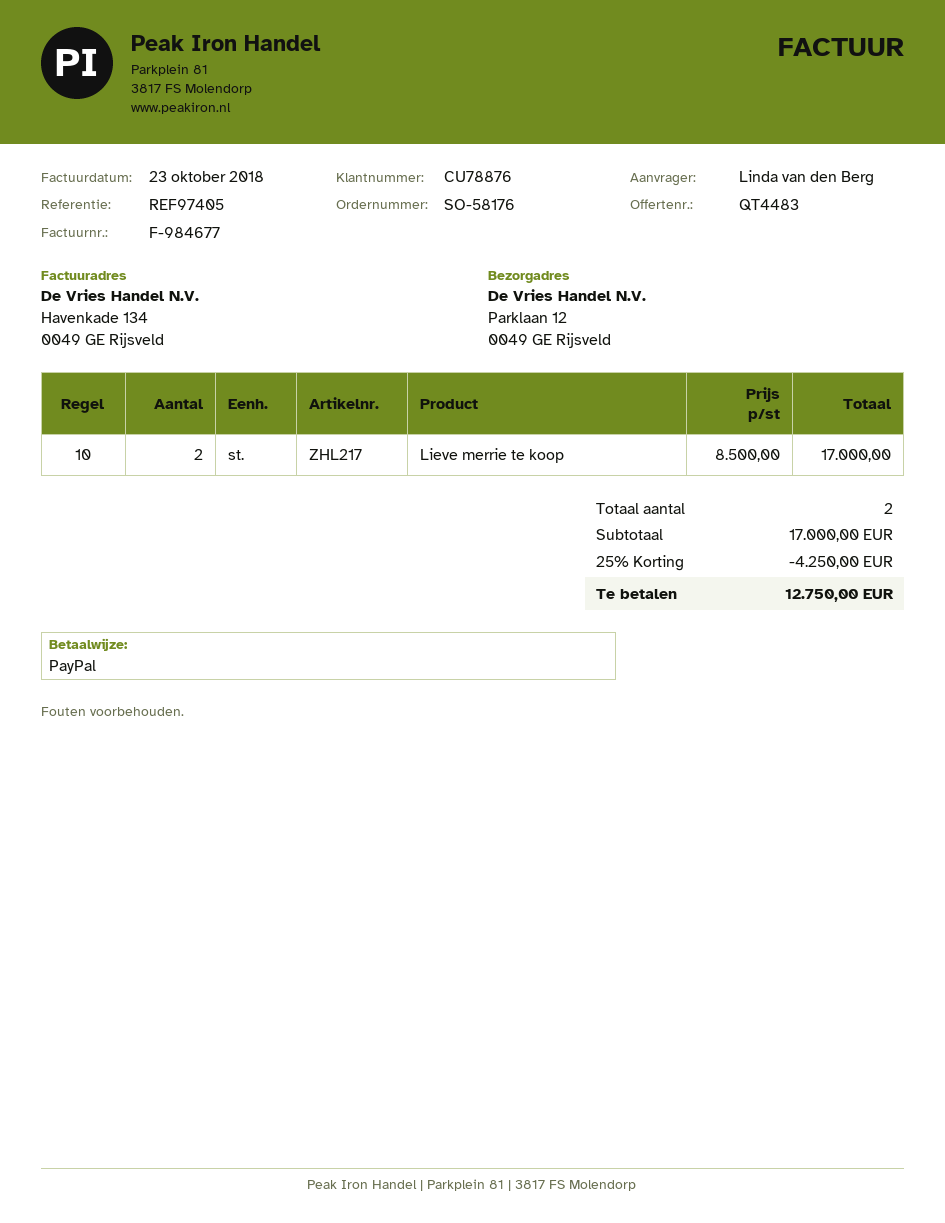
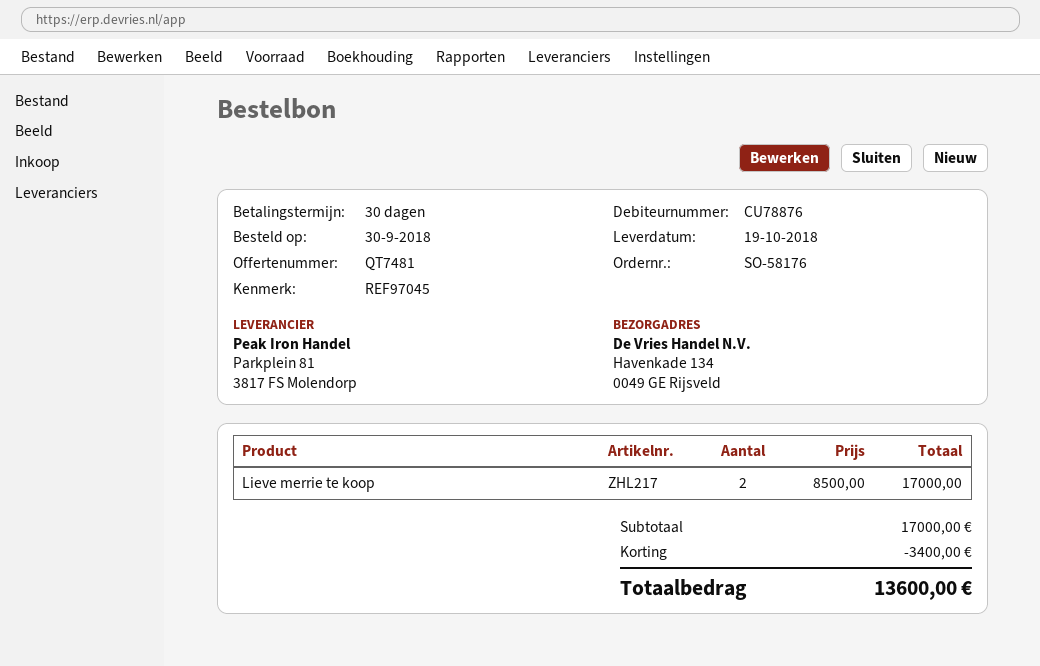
quote number: QT4483 -> QT7481
reference: REF97405 -> REF97045
ship to: Parklaan 12, 0049 GE Rijsveld -> Havenkade 134, 0049 GE Rijsveld
discount: 4250.00 -> 3400.00
total: 12750.00 -> 13600.00

